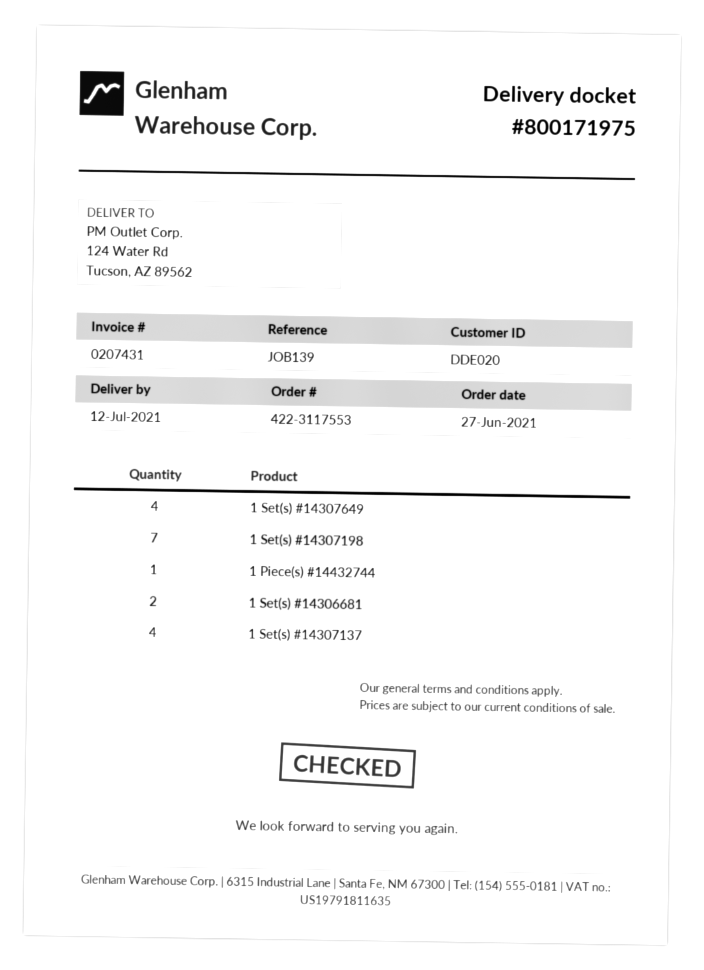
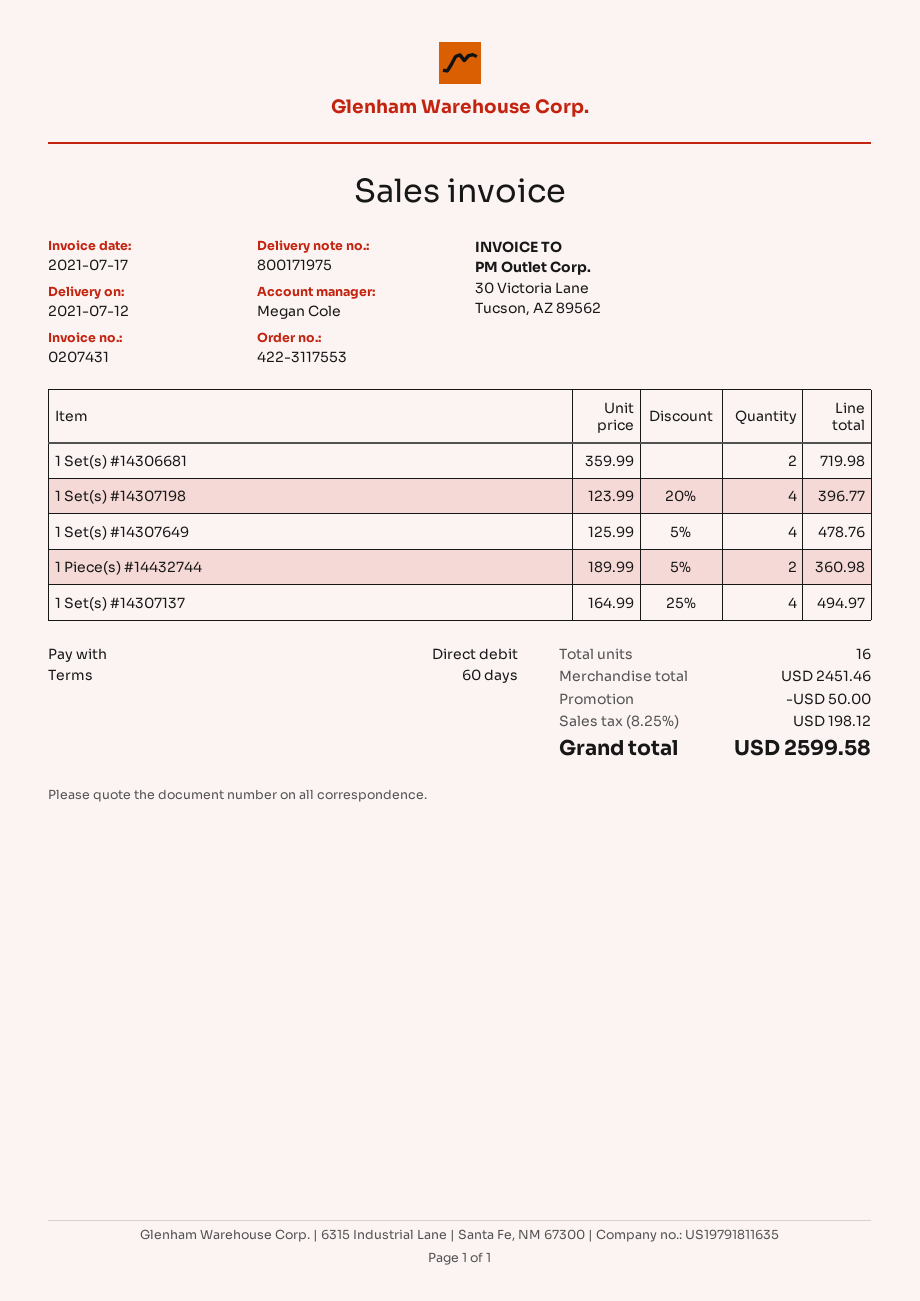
1 Set(s) #14307198: 7 -> 4
1 Piece(s) #14432744: 1 -> 2

